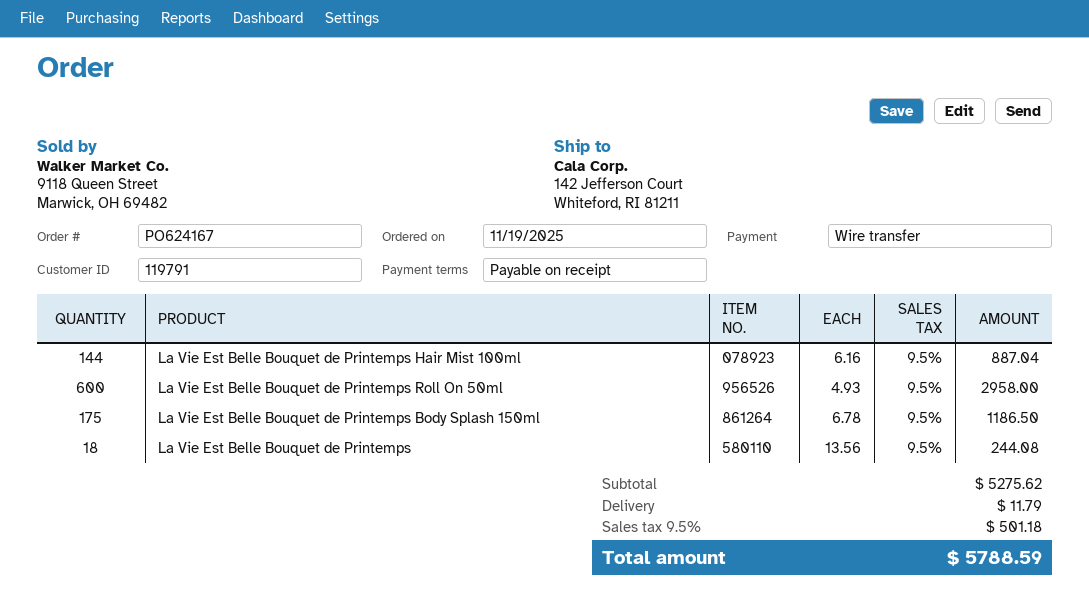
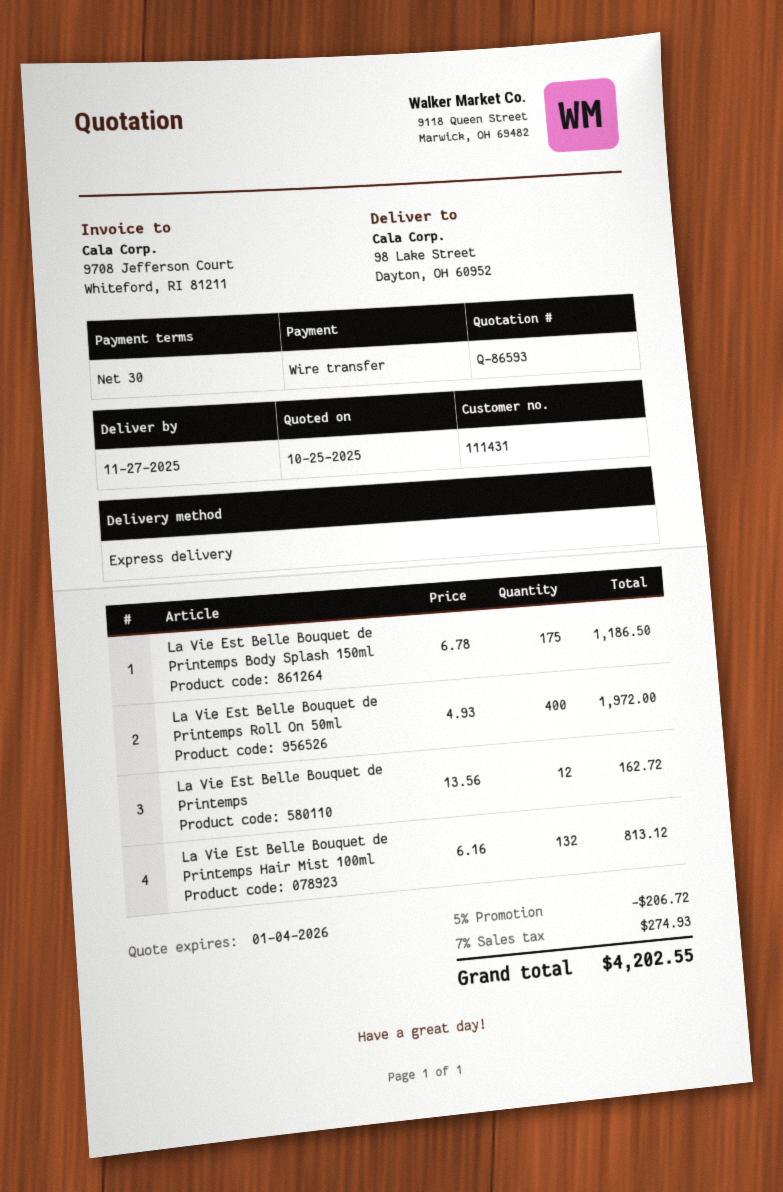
payment terms: on receipt -> 30 days
customer number: 119791 -> 111431
ship to: 142 Jefferson Court, Whiteford, RI 81211 -> 98 Lake Street, Dayton, OH 60952
La Vie Est Belle Bouquet de Printemps Hair Mist 100ml: 144 x 6.16 = 887.04 -> 132 x 6.16 = 813.12
La Vie Est Belle Bouquet de Printemps Roll On 50ml: 600 x 4.93 = 2958.00 -> 400 x 4.93 = 1972.00
La Vie Est Belle Bouquet de Printemps: 18 x 13.56 = 244.08 -> 12 x 13.56 = 162.72
discount: none -> 5% = 206.72
shipping: 11.79 -> none
tax: 9.5% = 501.18 -> 7% = 274.93
total: 5788.59 -> 4202.55

